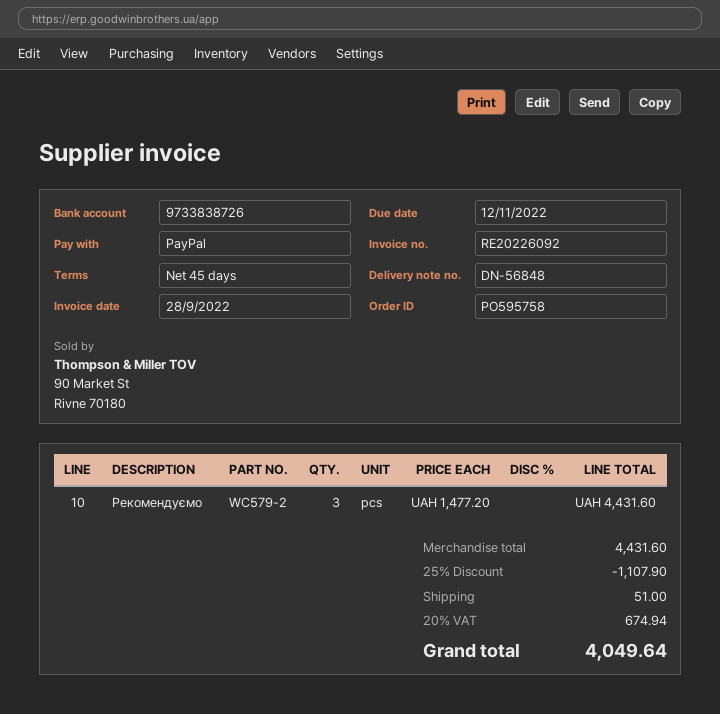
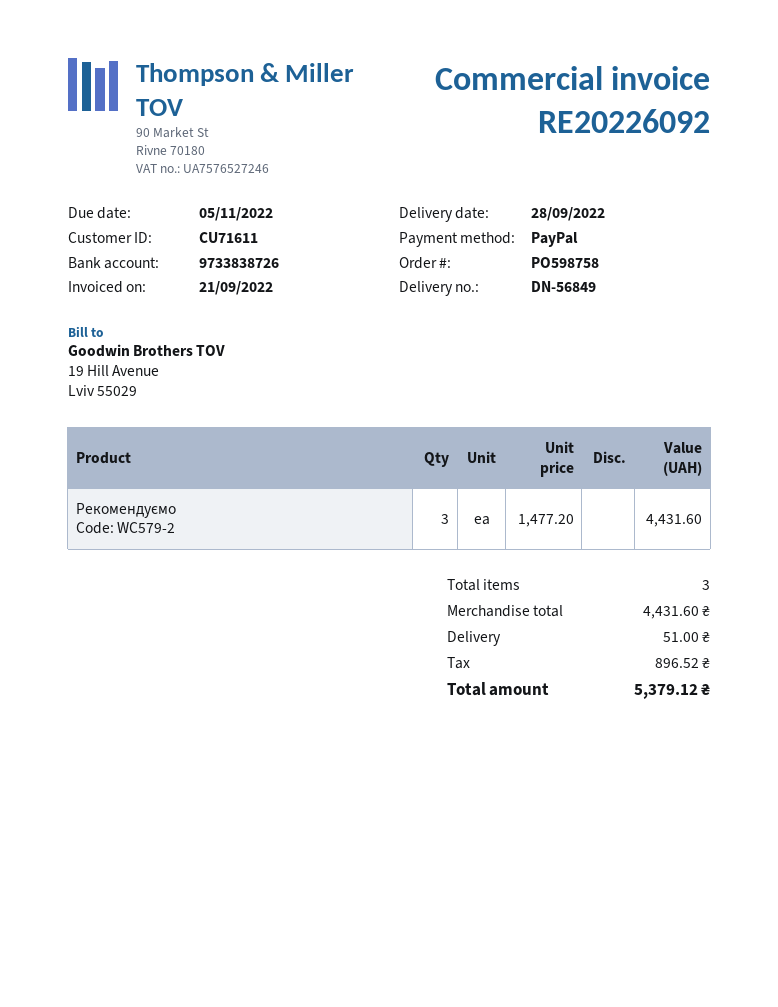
order number: PO595758 -> PO598758
delivery note number: DN-56848 -> DN-56849
invoice date: 2022-09-28 -> 2022-09-21
due date: 2022-11-12 -> 2022-11-05
discount: 25% = 1107.90 -> none
tax: 674.94 -> 896.52
total: 4049.64 -> 5379.12

